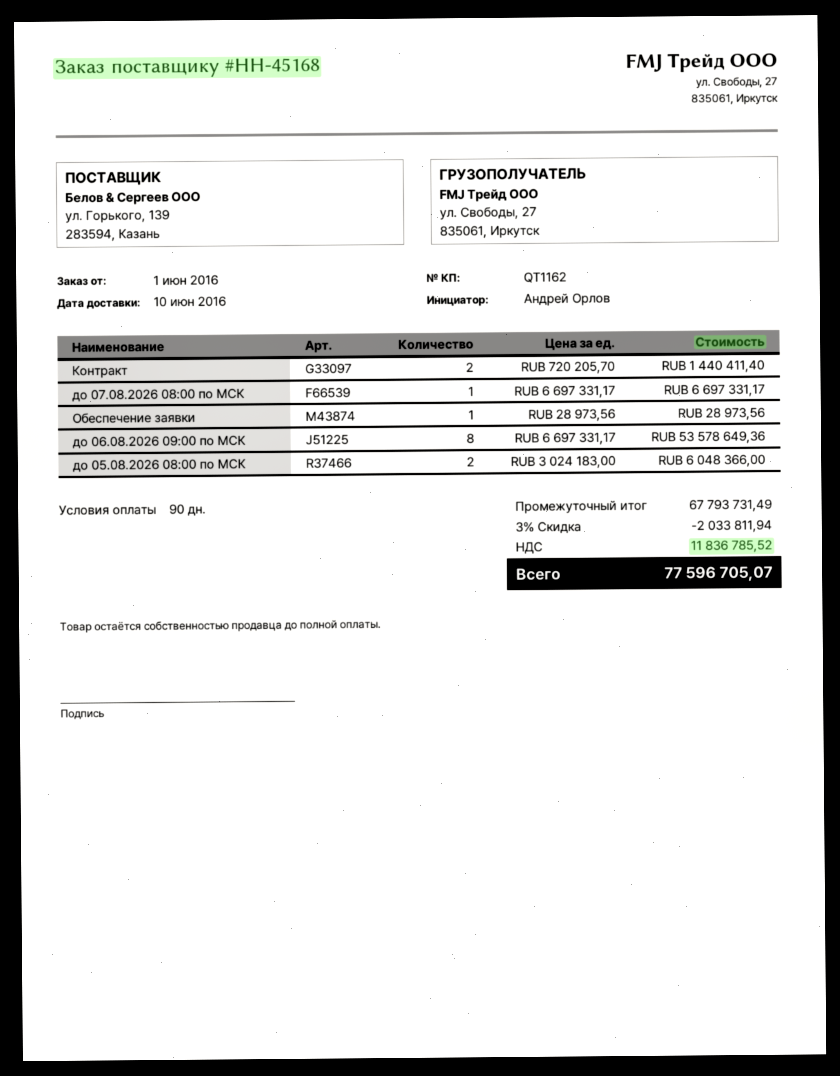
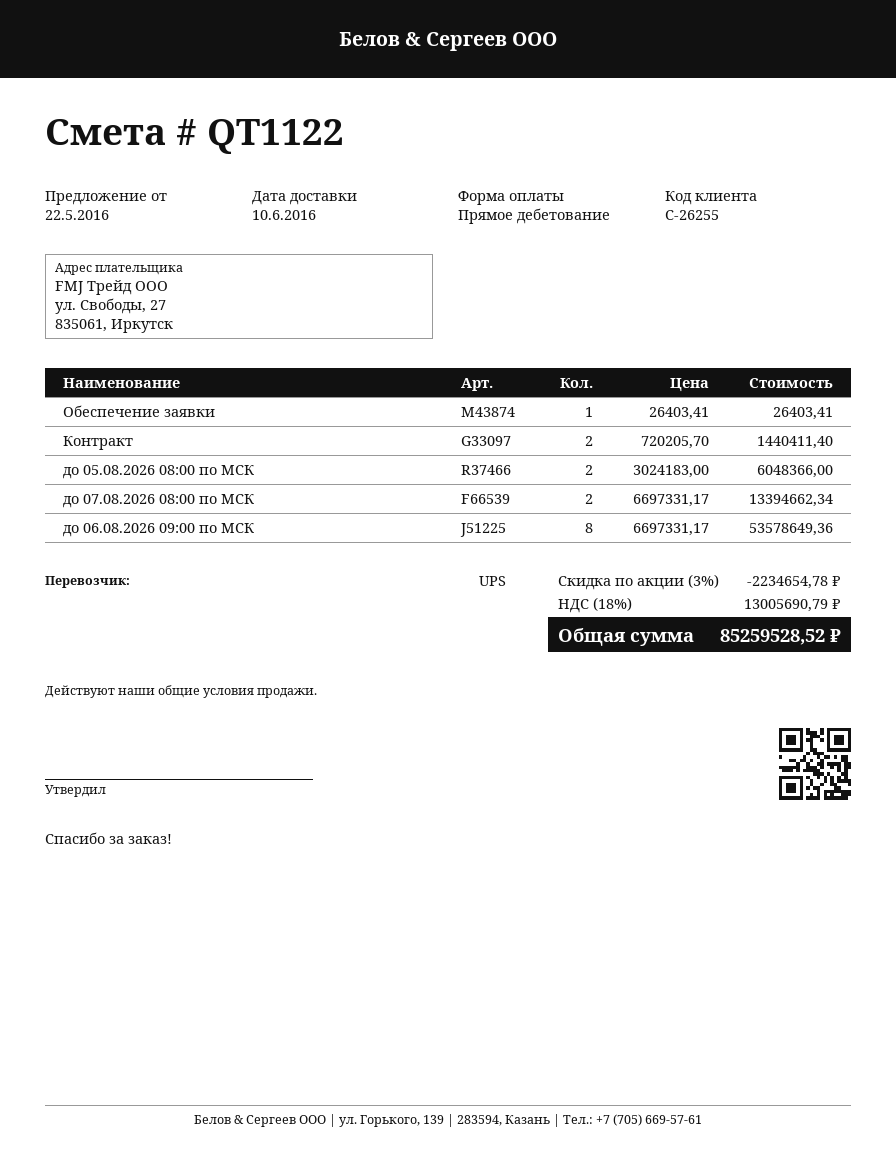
quote number: QT1162 -> QT1122
до 07.08.2026 08:00 по МСК: 1 x 6697331.17 = 6697331.17 -> 2 x 6697331.17 = 13394662.34
Обеспечение заявки: 1 x 28973.56 = 28973.56 -> 1 x 26403.41 = 26403.41
discount: 3% = 2033811.94 -> 3% = 2234654.78
tax: 11836785.52 -> 13005690.79
total: 77596705.07 -> 85259528.52

